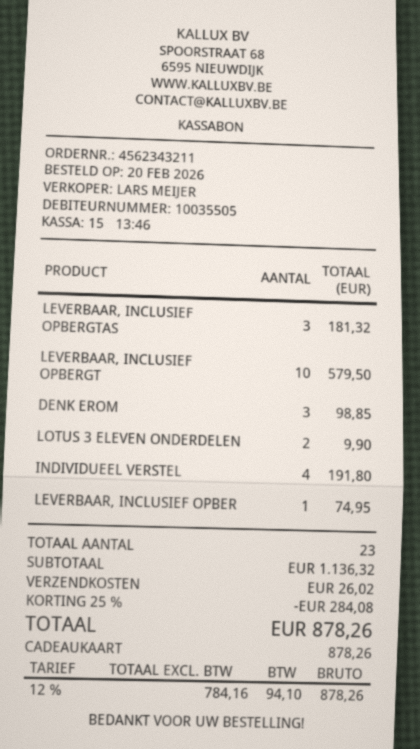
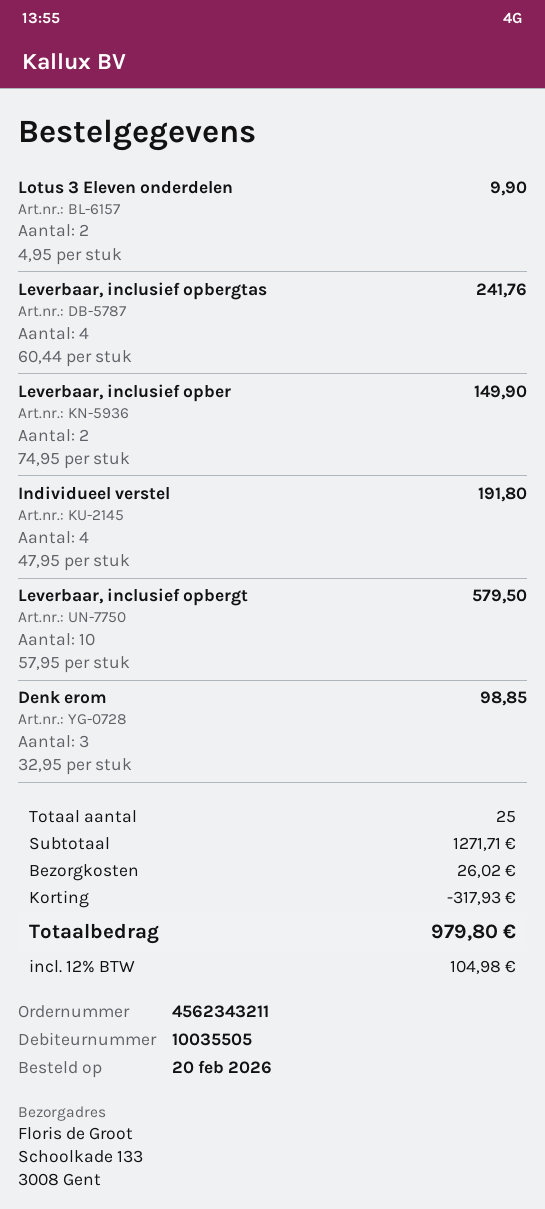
LEVERBAAR, INCLUSIEF OPBERGTAS: 3 for 181.32 -> 4 for 241.76
LEVERBAAR, INCLUSIEF OPBER: 1 for 74.95 -> 2 for 149.90
total quantity: 23 -> 25
subtotal: 1136.32 -> 1271.71
discount: 284.08 -> 317.93
tax: 12% = 94.10 -> 12% = 104.98
total: 878.26 -> 979.80

